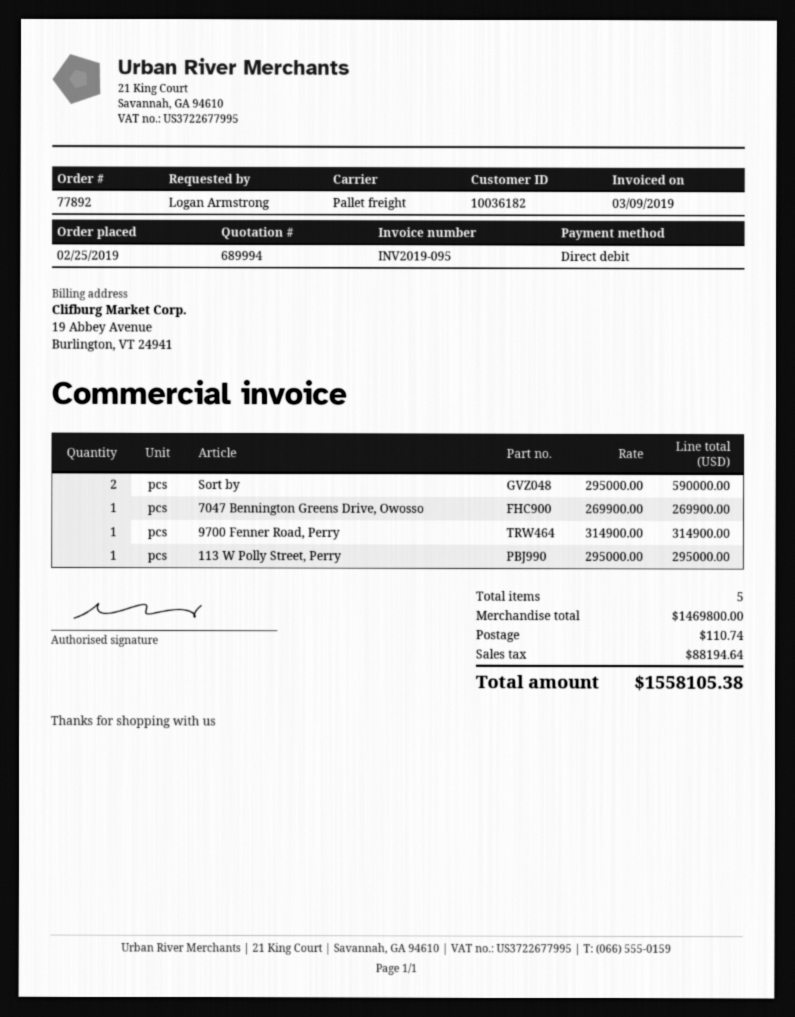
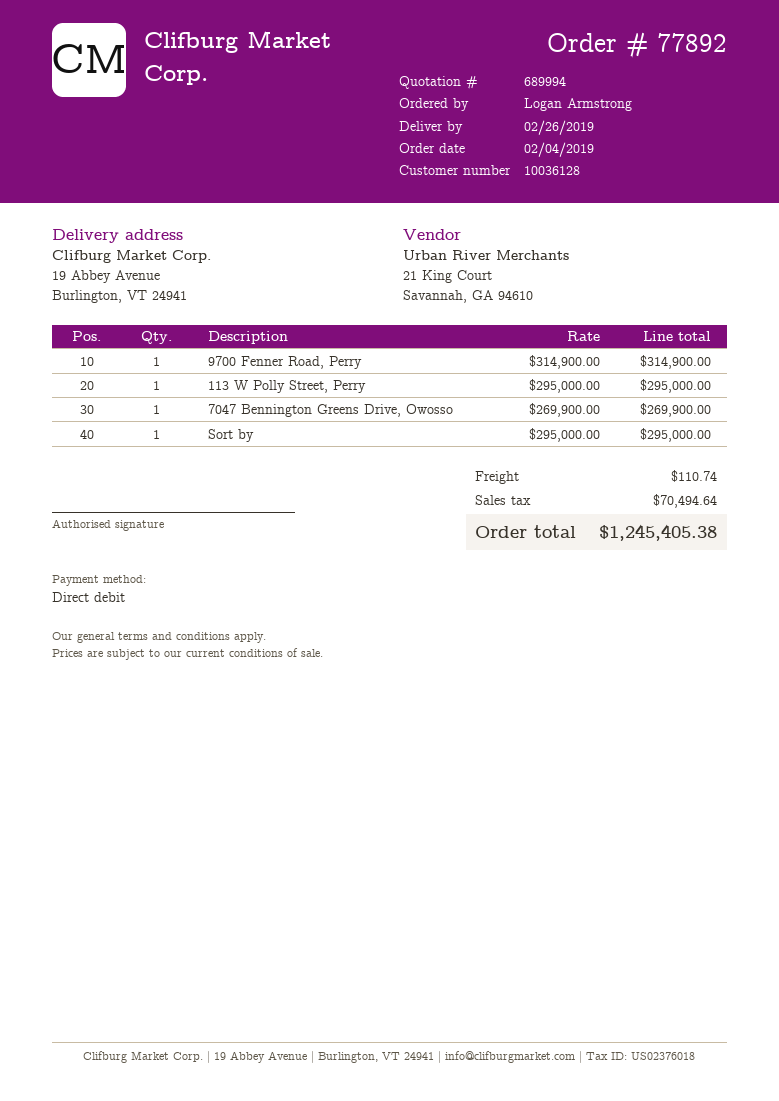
order date: 2019-02-25 -> 2019-02-04
customer number: 10036182 -> 10036128
Sort by: 2 x 295000.00 = 590000.00 -> 1 x 295000.00 = 295000.00
tax: 88194.64 -> 70494.64
total: 1558105.38 -> 1245405.38

